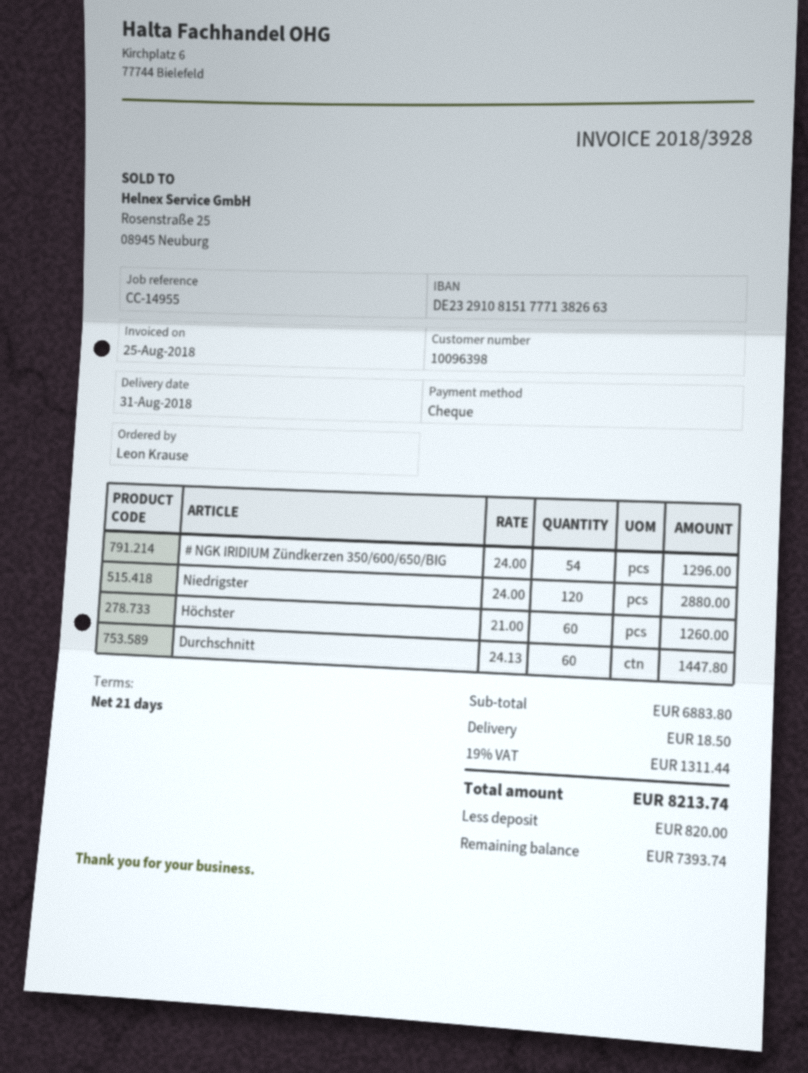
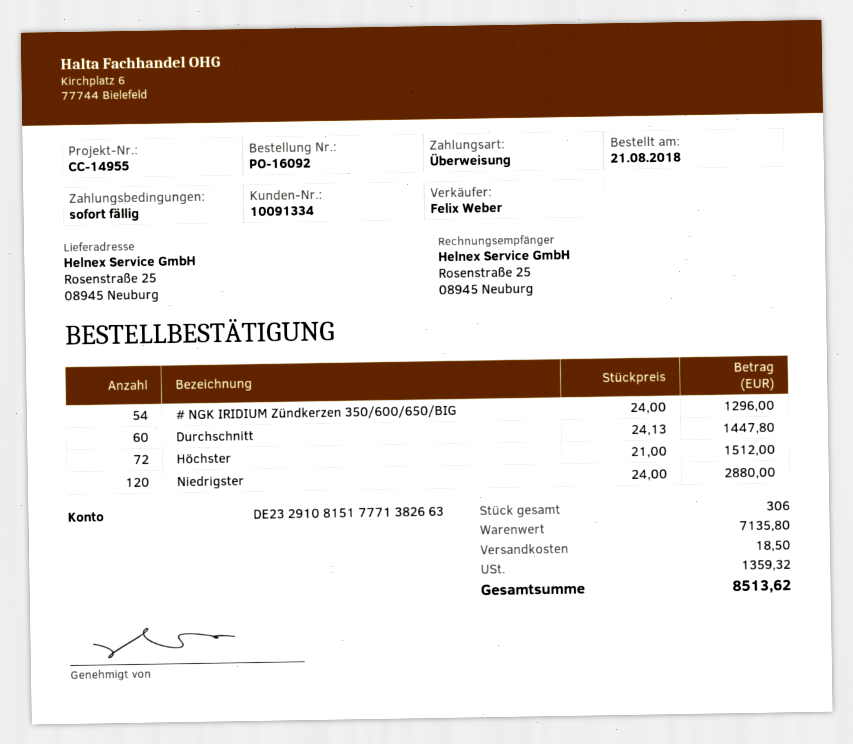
payment terms: 21 days -> on receipt
customer number: 10096398 -> 10091334
payment method: cheque -> bank transfer
Höchster: 60 x 21.00 = 1260.00 -> 72 x 21.00 = 1512.00
subtotal: 6883.80 -> 7135.80
tax: 1311.44 -> 1359.32
total: 8213.74 -> 8513.62

